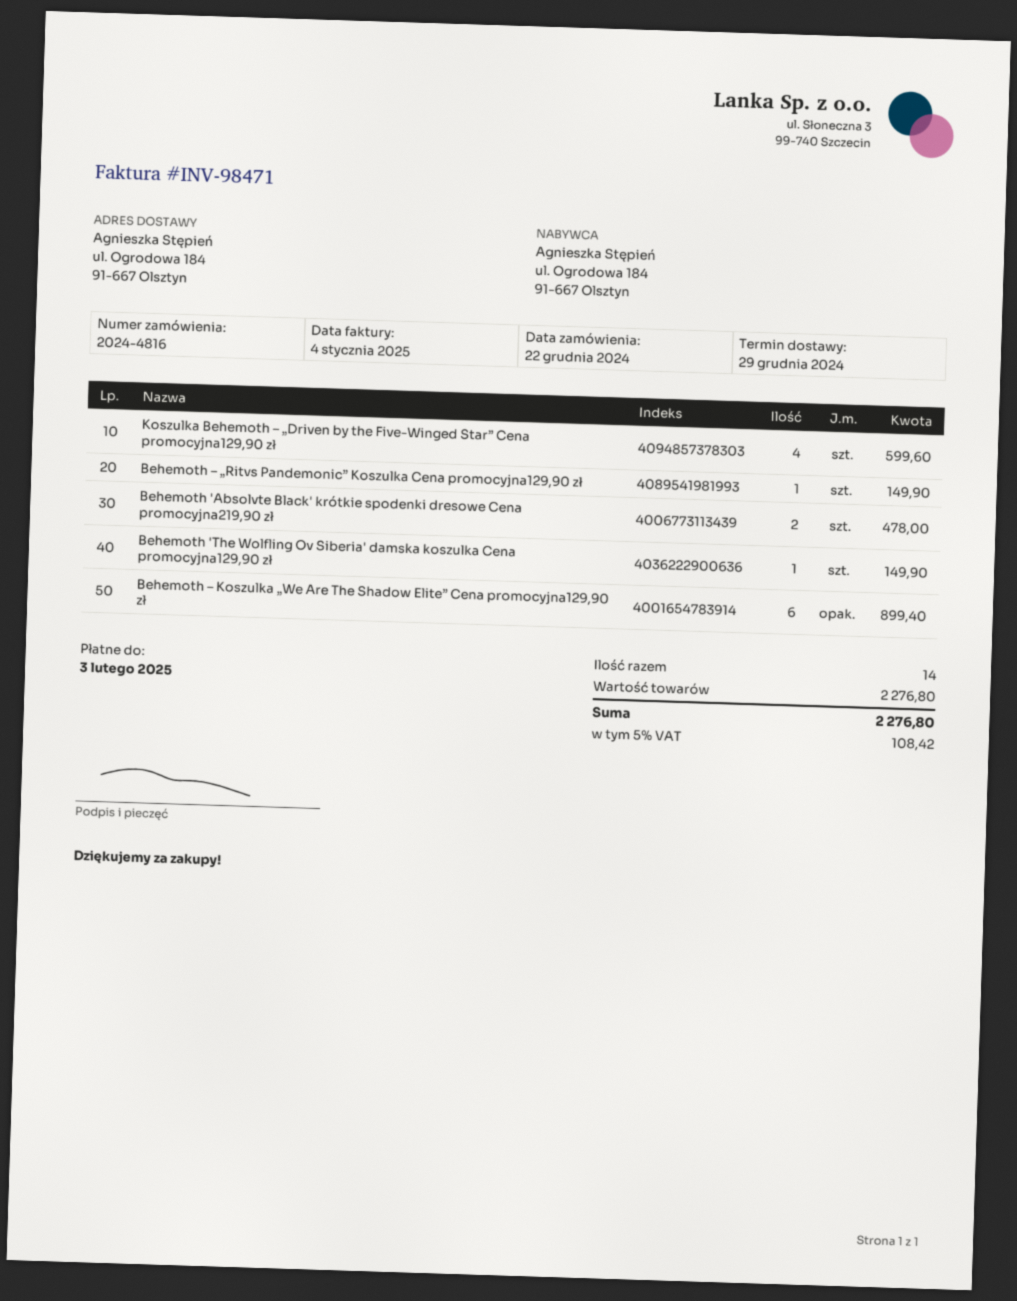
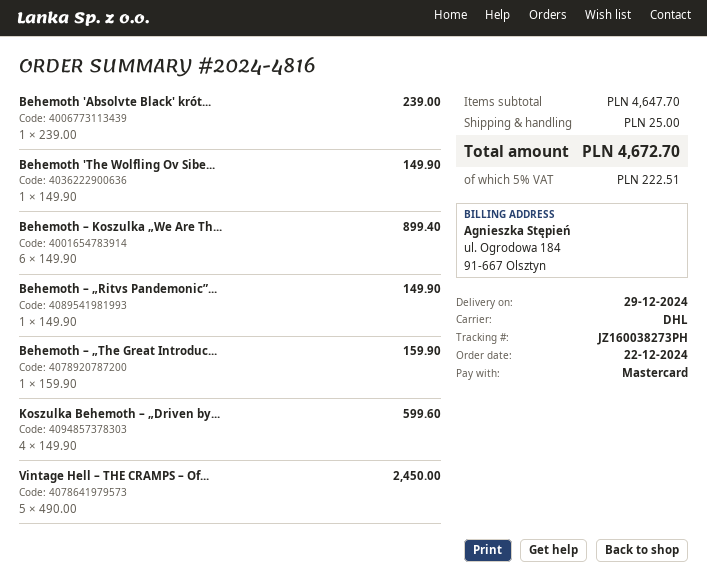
Behemoth 'Absolvte Black' krótkie spodenki dresowe Cena promocyjna219,90 zł: 2 for 478.00 -> 1 for 239.00
Behemoth – „The Great Introduc...: none -> 1 for 159.90
Vintage Hell – THE CRAMPS – Of...: none -> 5 for 2450.00
subtotal: 2276.80 -> 4647.70
shipping: none -> 25.00
tax: 5% = 108.42 -> 5% = 222.51
total: 2276.80 -> 4672.70

